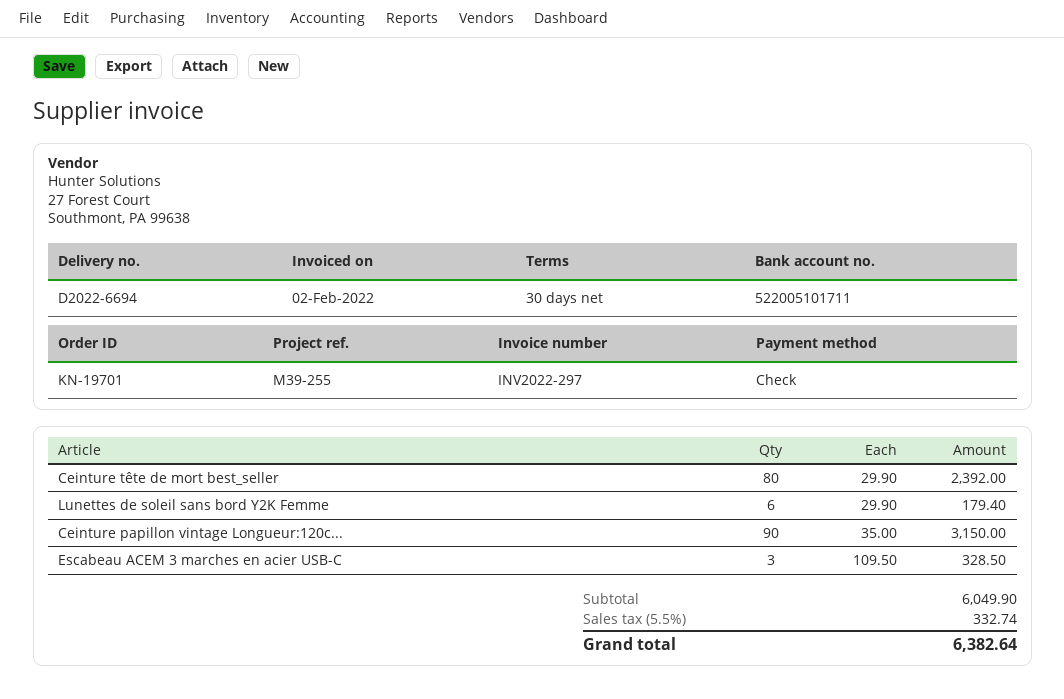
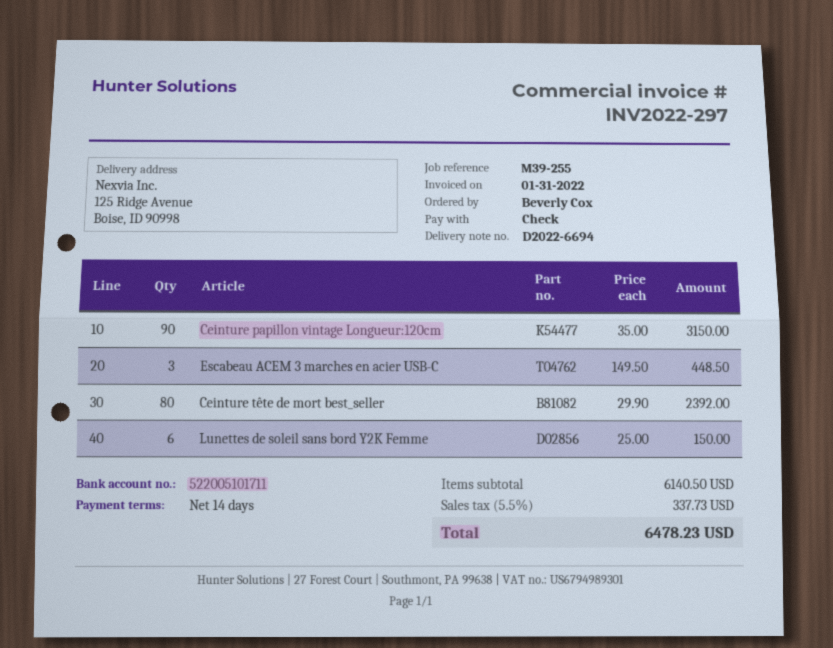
invoice date: 2022-02-02 -> 2022-01-31
payment terms: 30 days -> 14 days
Lunettes de soleil sans bord Y2K Femme: 6 x 29.90 = 179.40 -> 6 x 25.00 = 150.00
Escabeau ACEM 3 marches en acier USB-C: 3 x 109.50 = 328.50 -> 3 x 149.50 = 448.50
subtotal: 6049.90 -> 6140.50
tax: 5.5% = 332.74 -> 5.5% = 337.73
total: 6382.64 -> 6478.23

